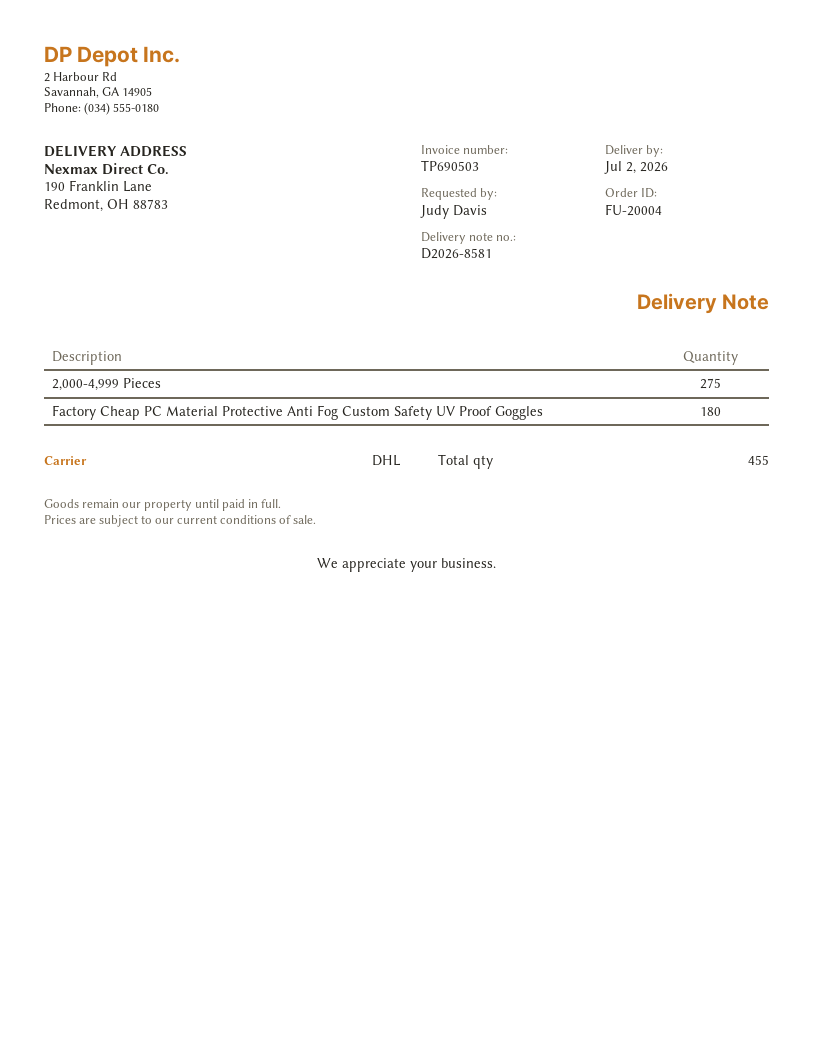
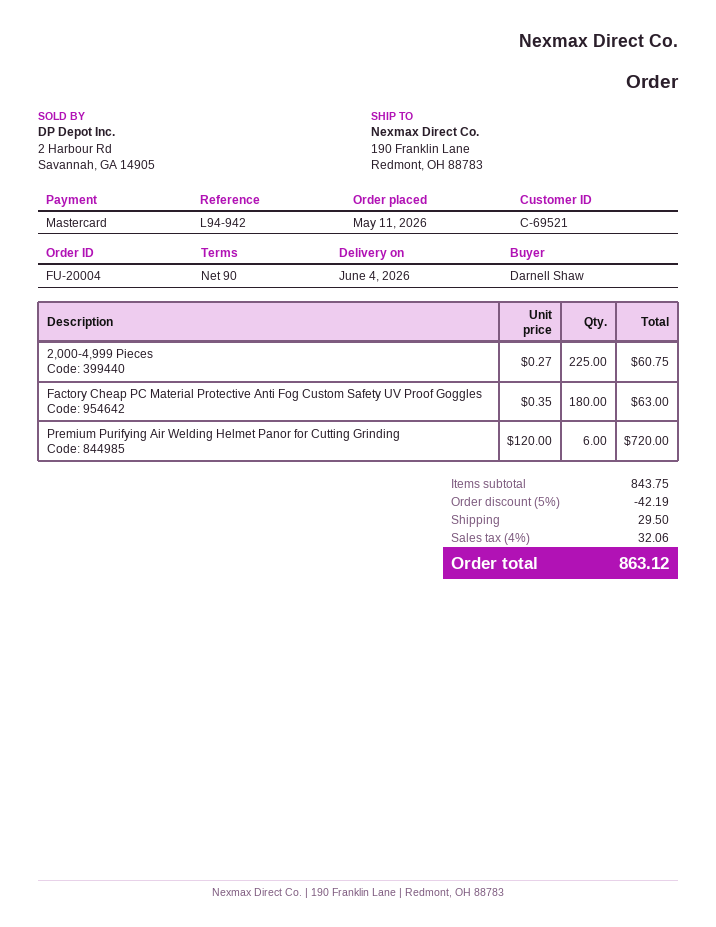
delivery date: 2026-07-02 -> 2026-06-04
ordered by: Judy Davis -> Darnell Shaw
2,000-4,999 Pieces: 275 -> 225
Premium Purifying Air Welding Helmet Panor for Cutting Grinding: none -> 6

